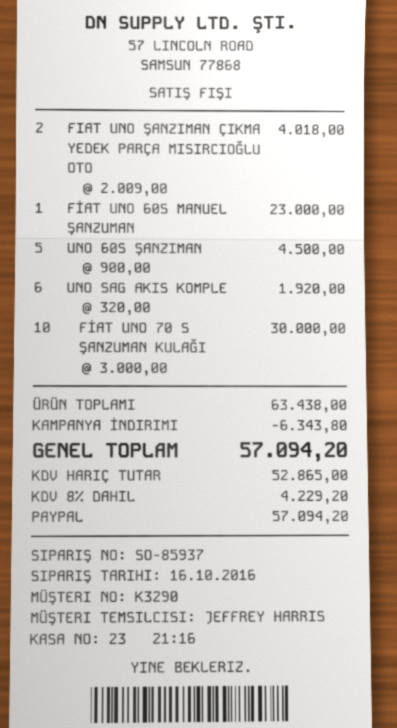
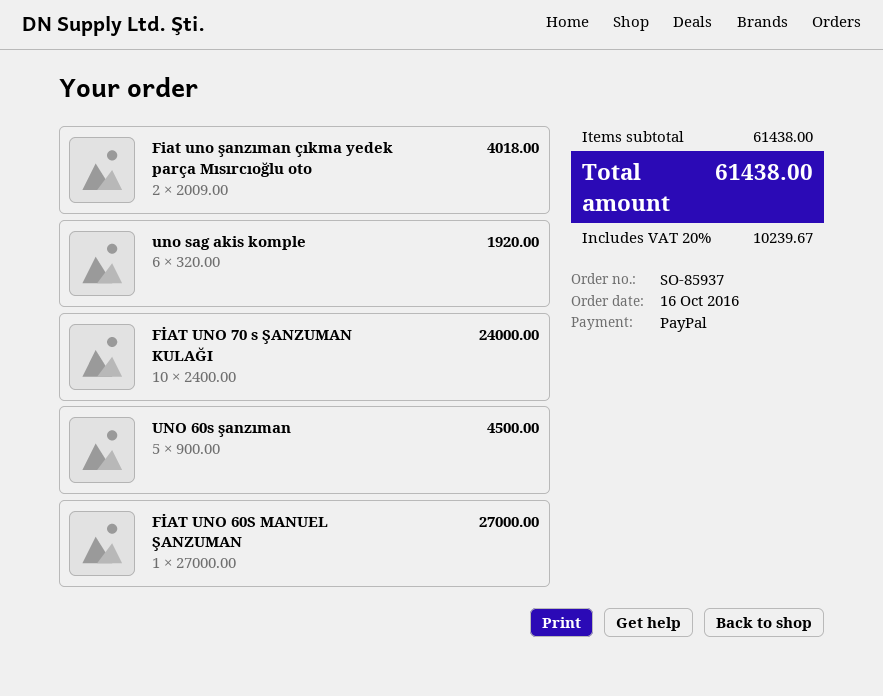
FİAT UNO 60S MANUEL ŞANZUMAN: 1 x 23000.00 = 23000.00 -> 1 x 27000.00 = 27000.00
FİAT UNO 70 S ŞANZUMAN KULAĞI: 10 x 3000.00 = 30000.00 -> 10 x 2400.00 = 24000.00
subtotal: 63438.00 -> 61438.00
discount: 6343.80 -> none
tax: 8% = 4229.20 -> 20% = 10239.67
total: 57094.20 -> 61438.00

